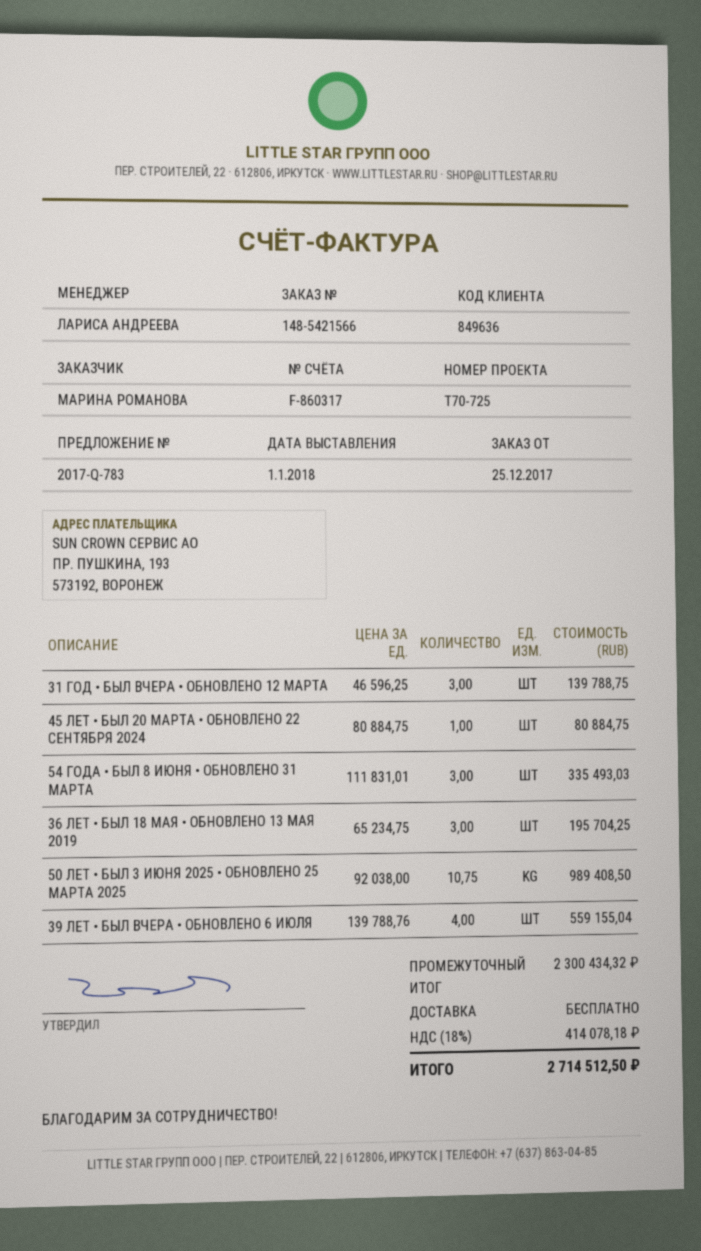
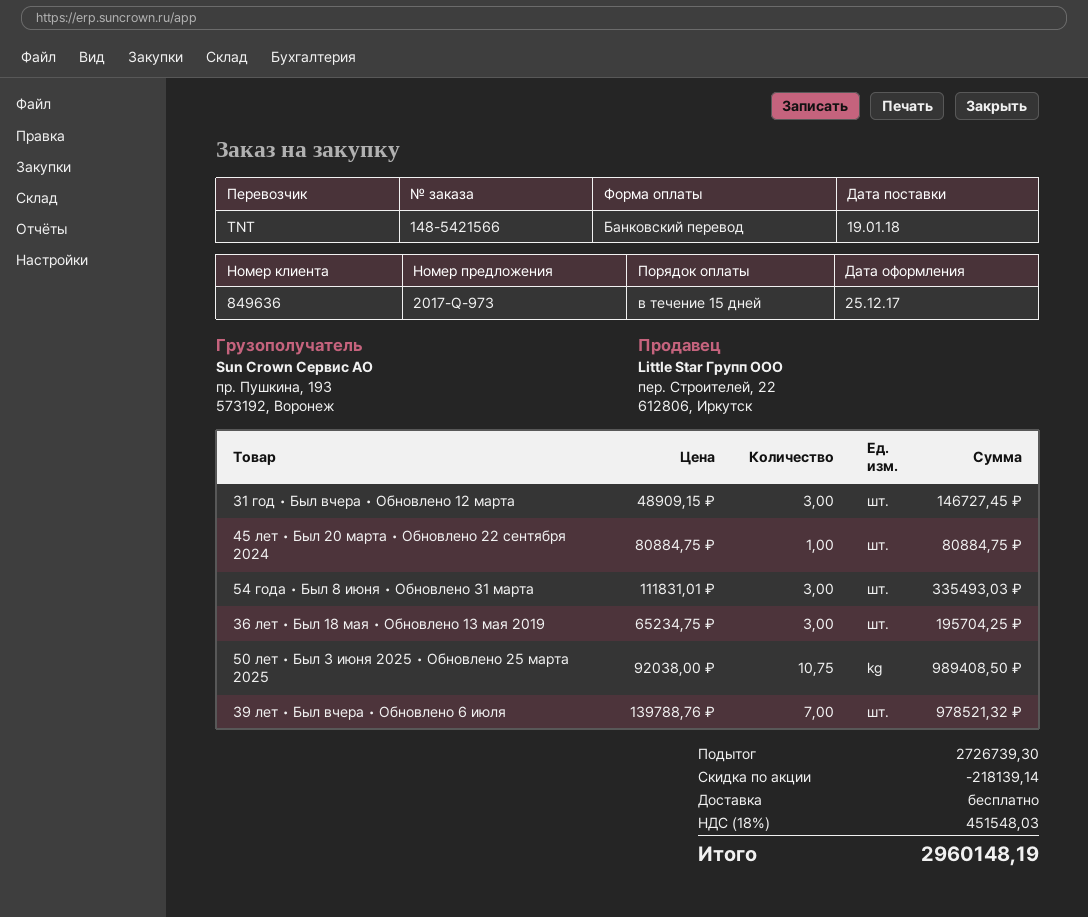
quote number: 2017-Q-783 -> 2017-Q-973
31 ГОД • БЫЛ ВЧЕРА • ОБНОВЛЕНО 12 МАРТА: 3 x 46596.25 = 139788.75 -> 3 x 48909.15 = 146727.45
39 ЛЕТ • БЫЛ ВЧЕРА • ОБНОВЛЕНО 6 ИЮЛЯ: 4 x 139788.76 = 559155.04 -> 7 x 139788.76 = 978521.32
subtotal: 2300434.32 -> 2726739.30
discount: none -> 218139.14
tax: 18% = 414078.18 -> 18% = 451548.03
total: 2714512.50 -> 2960148.19

